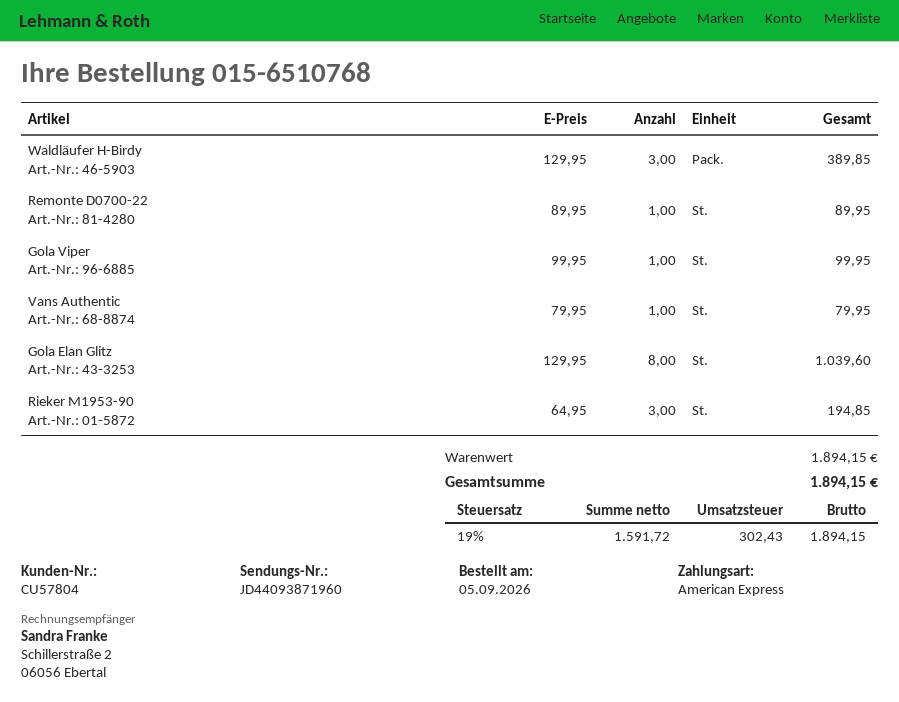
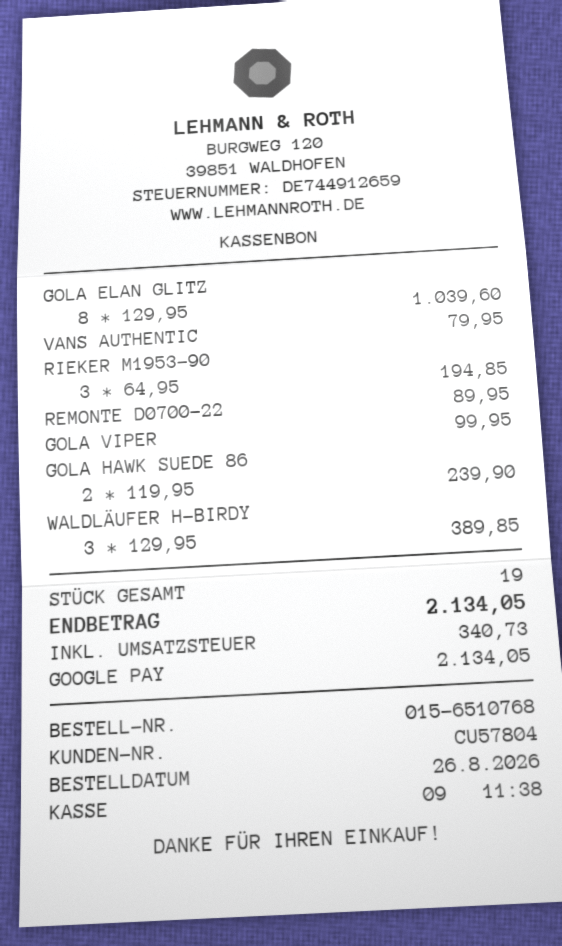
order date: 2026-09-05 -> 2026-08-26
payment method: American Express -> Google Pay
GOLA HAWK SUEDE 86: none -> 2 x 119.95 = 239.90
tax: 302.43 -> 340.73
total: 1894.15 -> 2134.05

